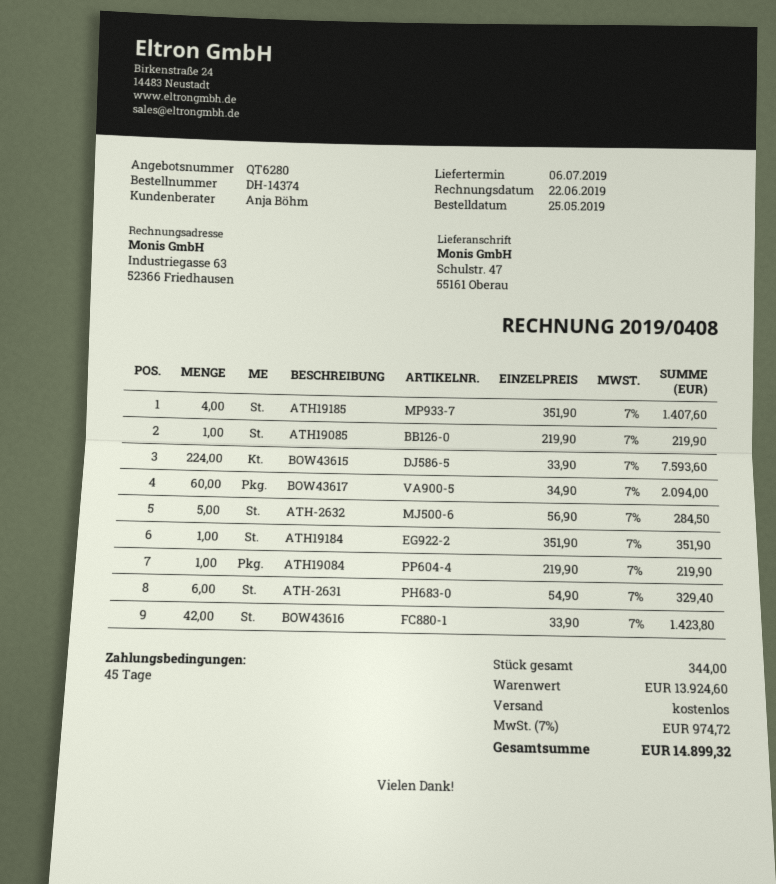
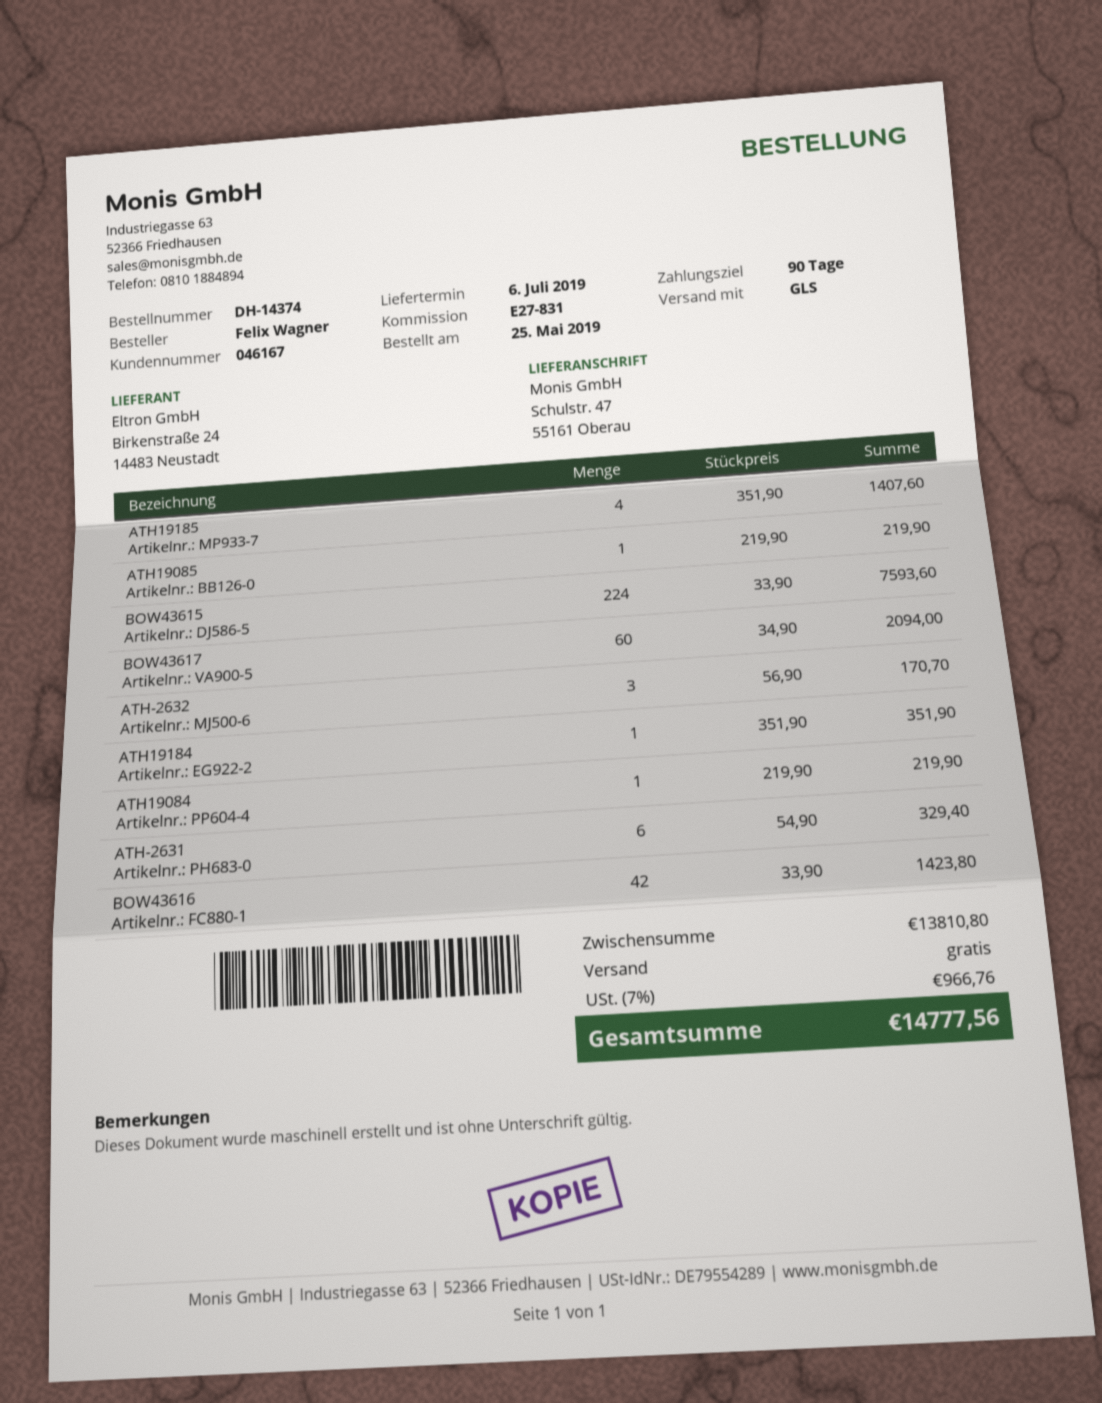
payment terms: 45 days -> 90 days
ATH-2632: 5 x 56.90 = 284.50 -> 3 x 56.90 = 170.70
subtotal: 13924.60 -> 13810.80
tax: 7% = 974.72 -> 7% = 966.76
total: 14899.32 -> 14777.56

